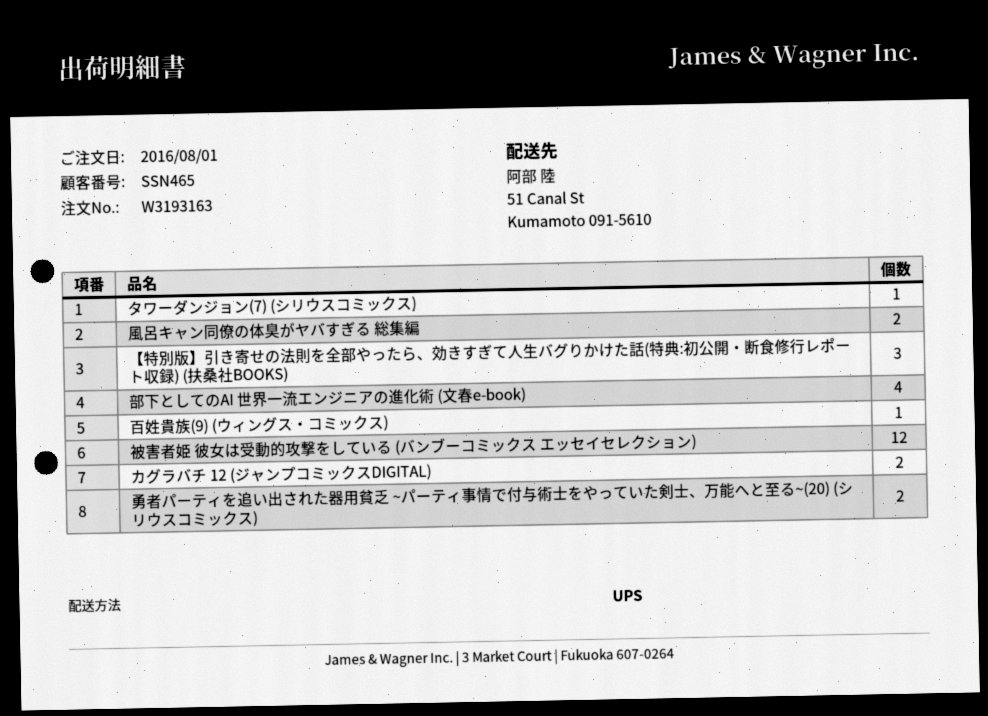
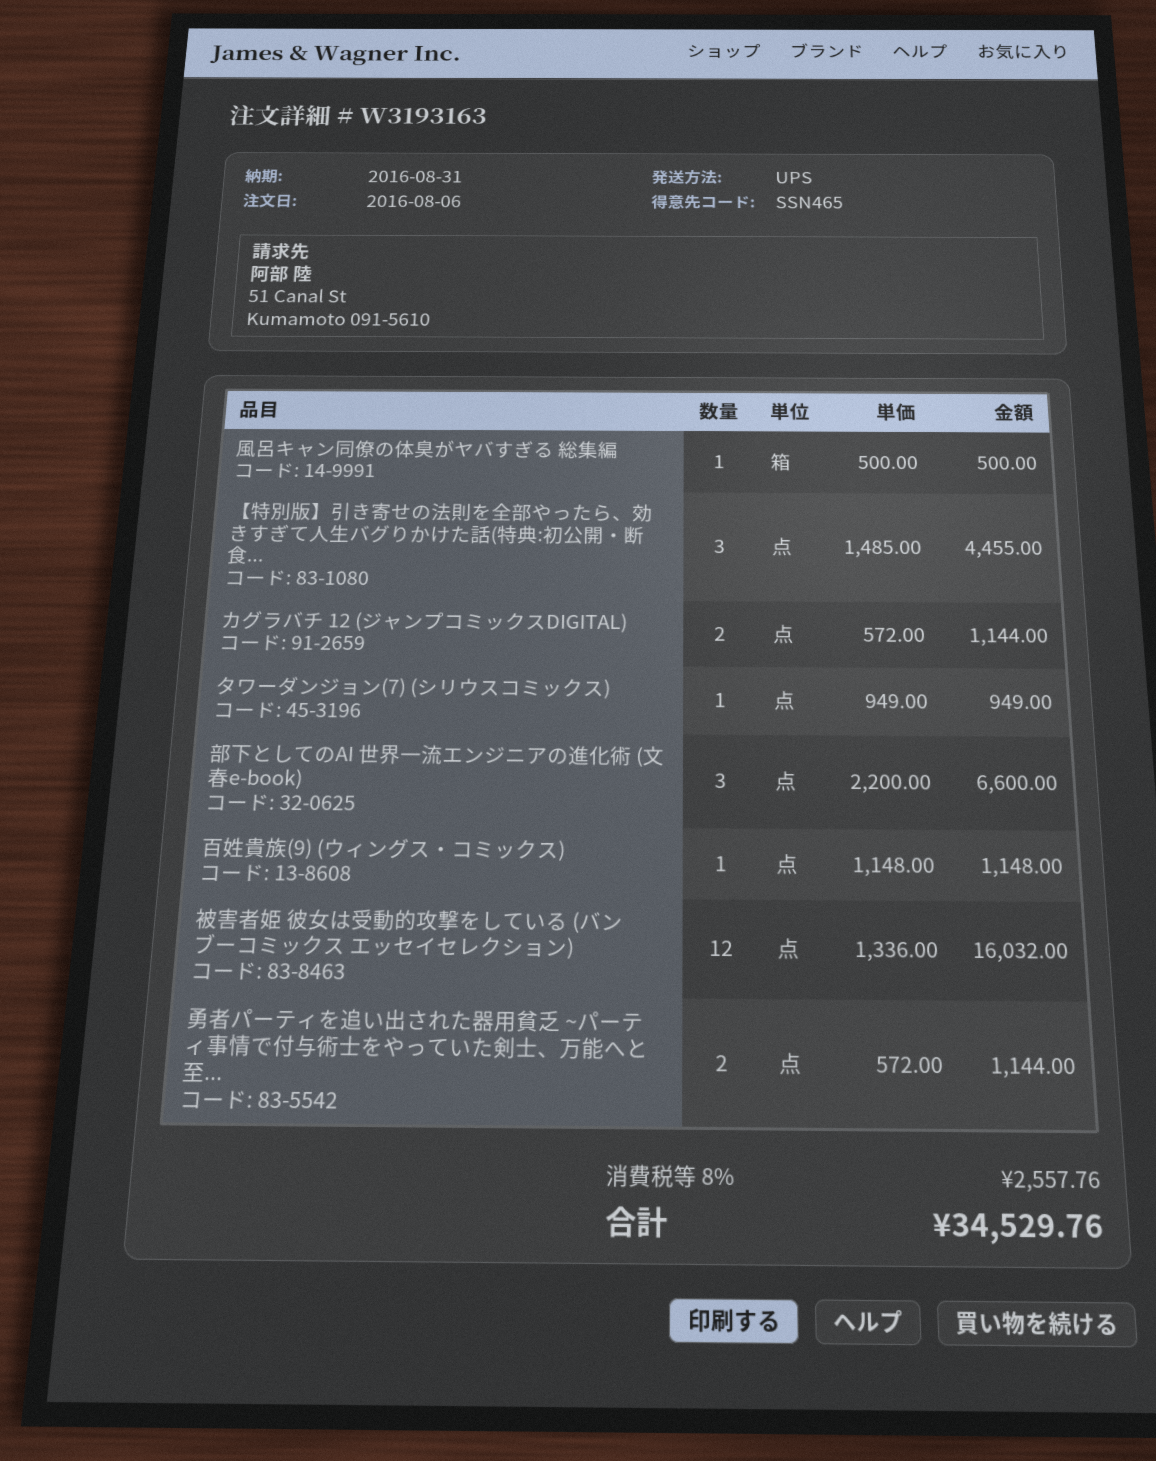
order date: 2016-08-01 -> 2016-08-06
風呂キャン同僚の体臭がヤバすぎる 総集編: 2 -> 1
部下としてのAI 世界一流エンジニアの進化術 (文春e-book): 4 -> 3

